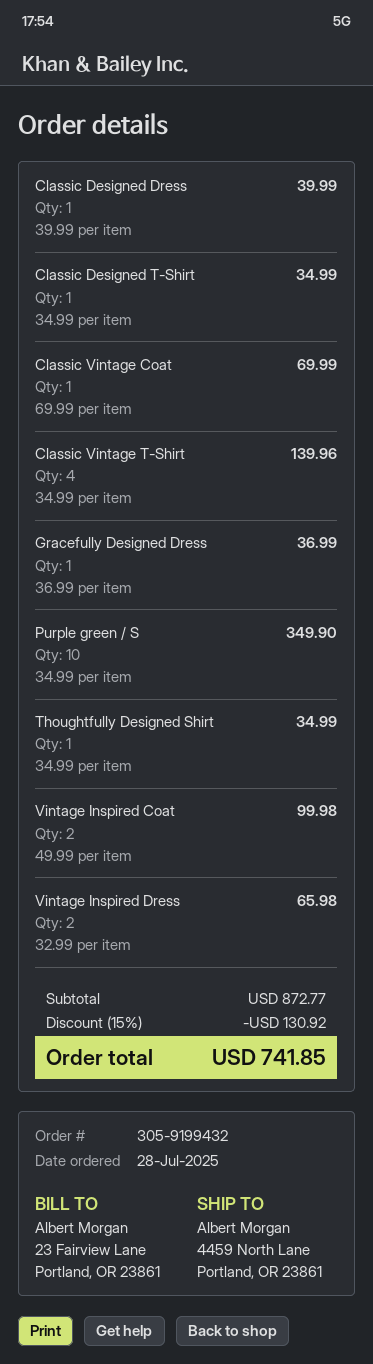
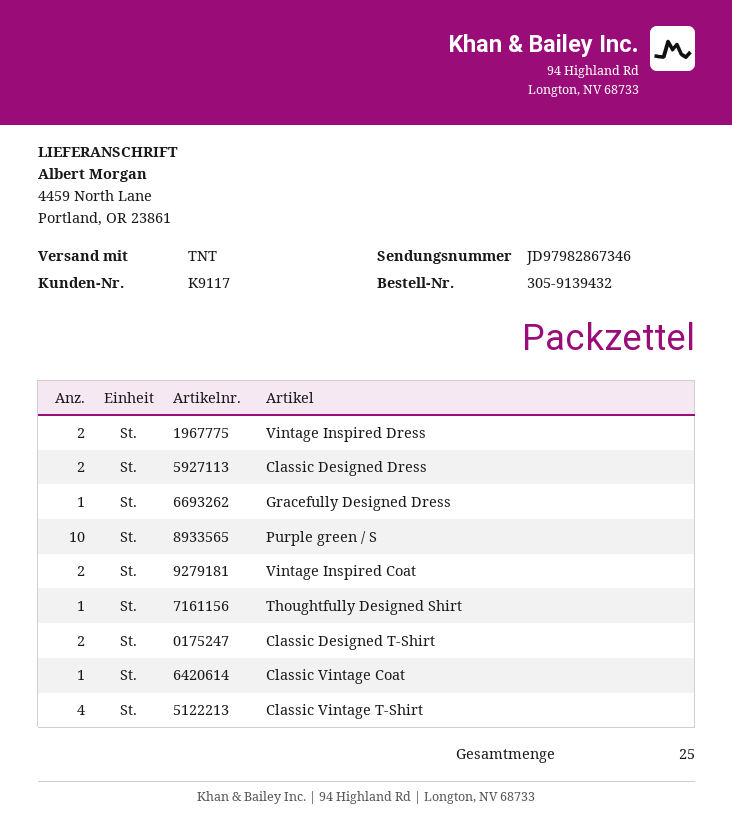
order number: 305-9199432 -> 305-9139432
Classic Designed Dress: 1 -> 2
Classic Designed T-Shirt: 1 -> 2

